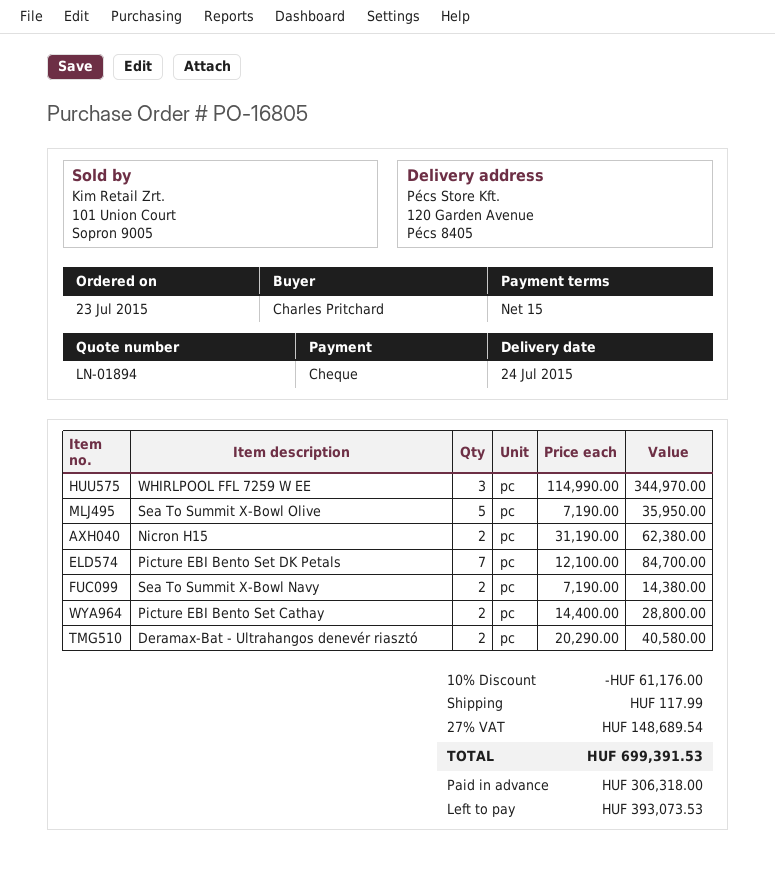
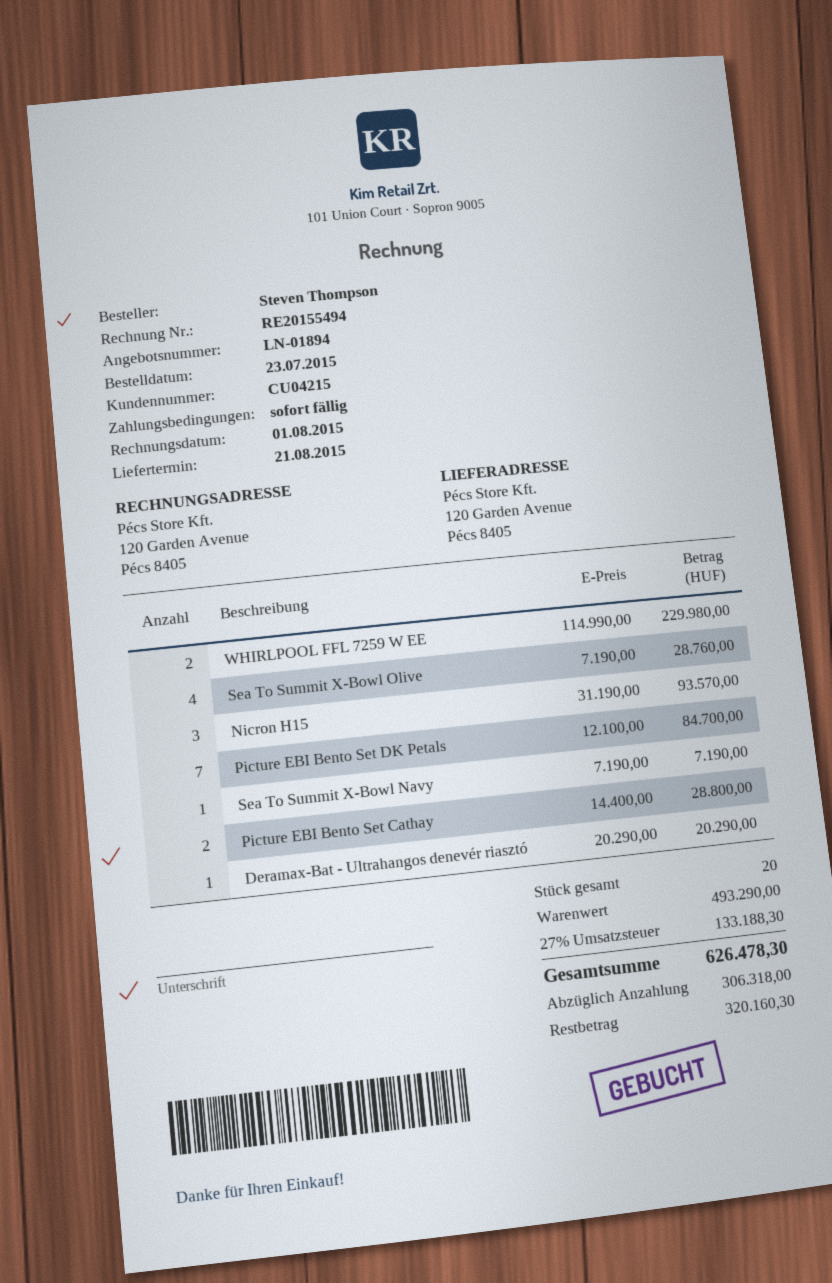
delivery date: 2015-07-24 -> 2015-08-21
payment terms: 15 days -> on receipt
ordered by: Charles Pritchard -> Steven Thompson
WHIRLPOOL FFL 7259 W EE: 3 x 114990.00 = 344970.00 -> 2 x 114990.00 = 229980.00
Sea To Summit X-Bowl Olive: 5 x 7190.00 = 35950.00 -> 4 x 7190.00 = 28760.00
Nicron H15: 2 x 31190.00 = 62380.00 -> 3 x 31190.00 = 93570.00
Sea To Summit X-Bowl Navy: 2 x 7190.00 = 14380.00 -> 1 x 7190.00 = 7190.00
Deramax-Bat - Ultrahangos denevér riasztó: 2 x 20290.00 = 40580.00 -> 1 x 20290.00 = 20290.00
discount: 10% = 61176.00 -> none
shipping: 117.99 -> none
tax: 27% = 148689.54 -> 27% = 133188.30
total: 699391.53 -> 626478.30
balance: 393073.53 -> 320160.30

